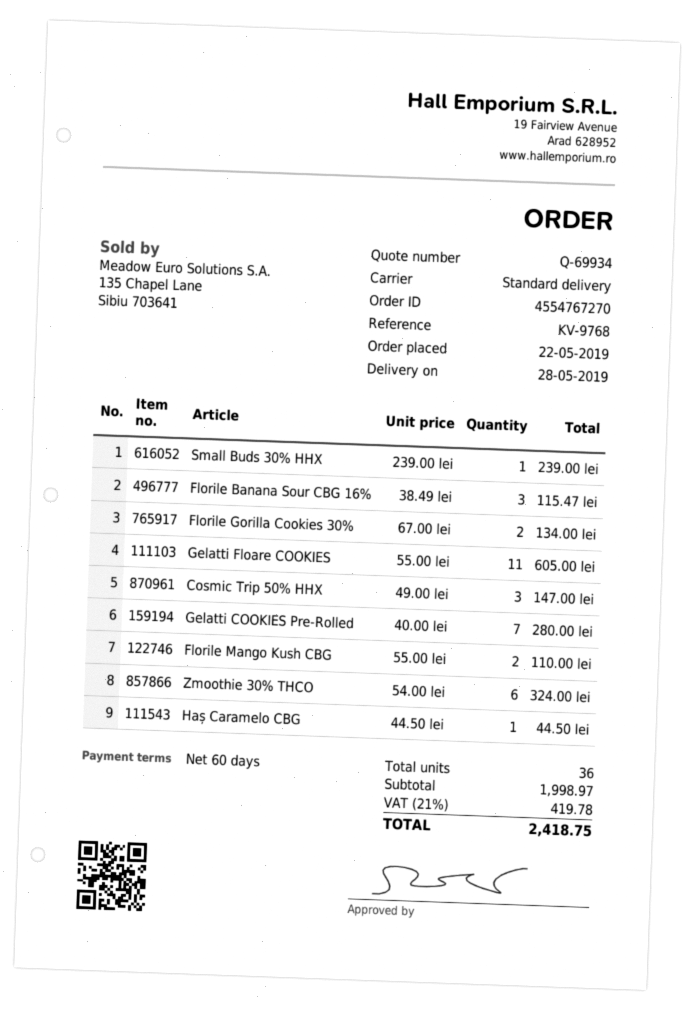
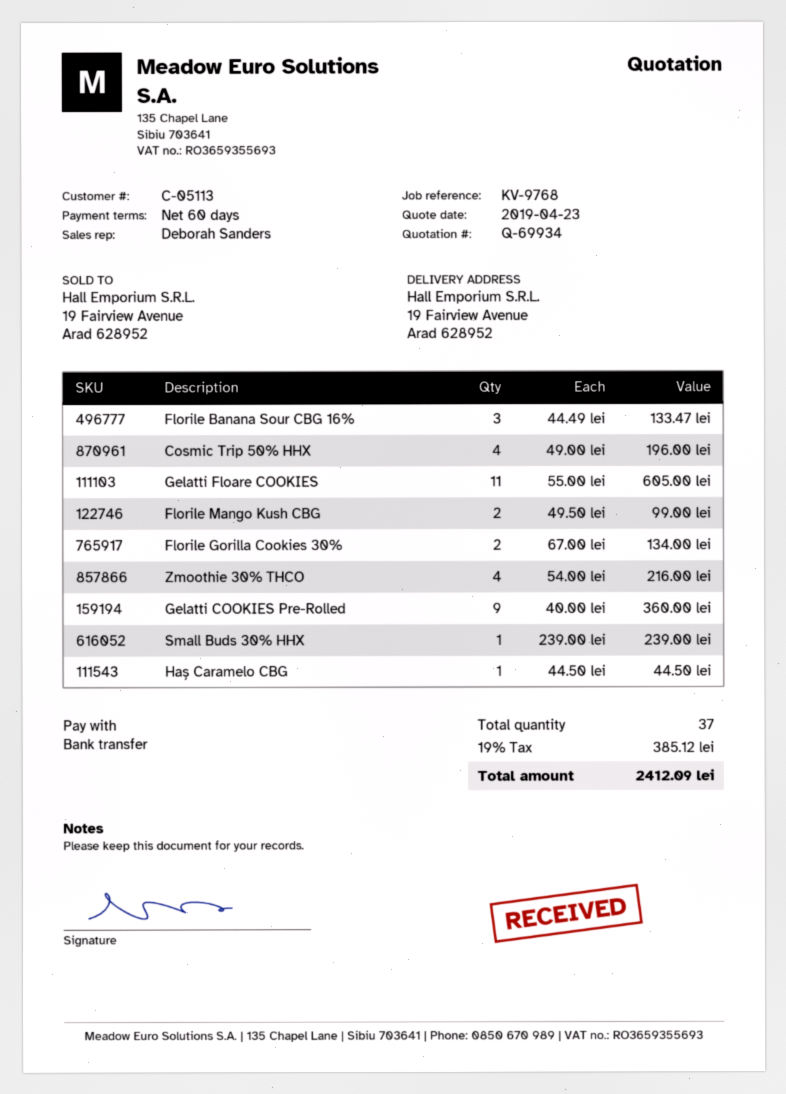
Florile Banana Sour CBG 16%: 3 x 38.49 = 115.47 -> 3 x 44.49 = 133.47
Cosmic Trip 50% HHX: 3 x 49.00 = 147.00 -> 4 x 49.00 = 196.00
Gelatti COOKIES Pre-Rolled: 7 x 40.00 = 280.00 -> 9 x 40.00 = 360.00
Florile Mango Kush CBG: 2 x 55.00 = 110.00 -> 2 x 49.50 = 99.00
Zmoothie 30% THCO: 6 x 54.00 = 324.00 -> 4 x 54.00 = 216.00
total quantity: 36 -> 37
tax: 21% = 419.78 -> 19% = 385.12
total: 2418.75 -> 2412.09

